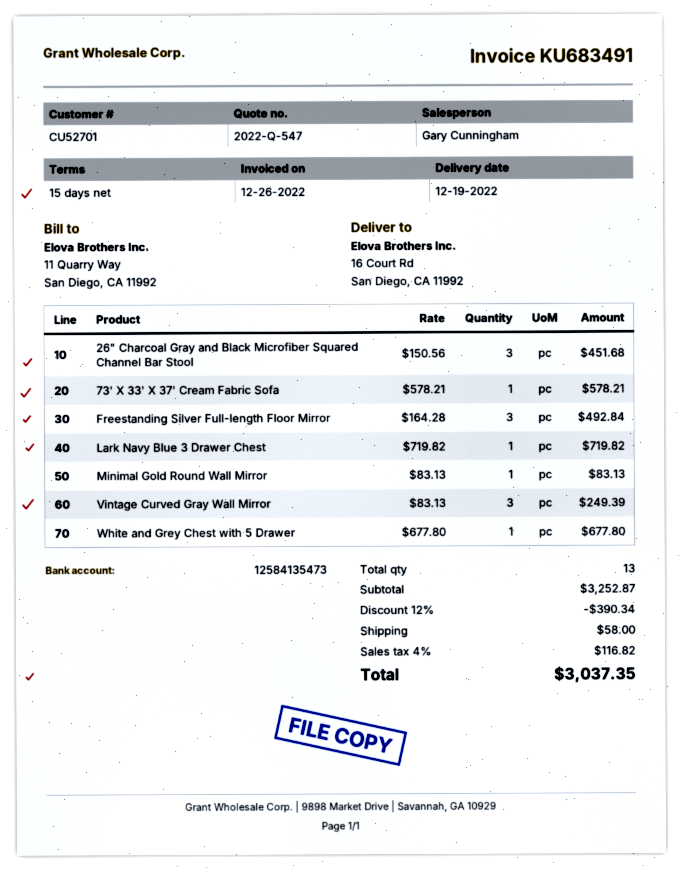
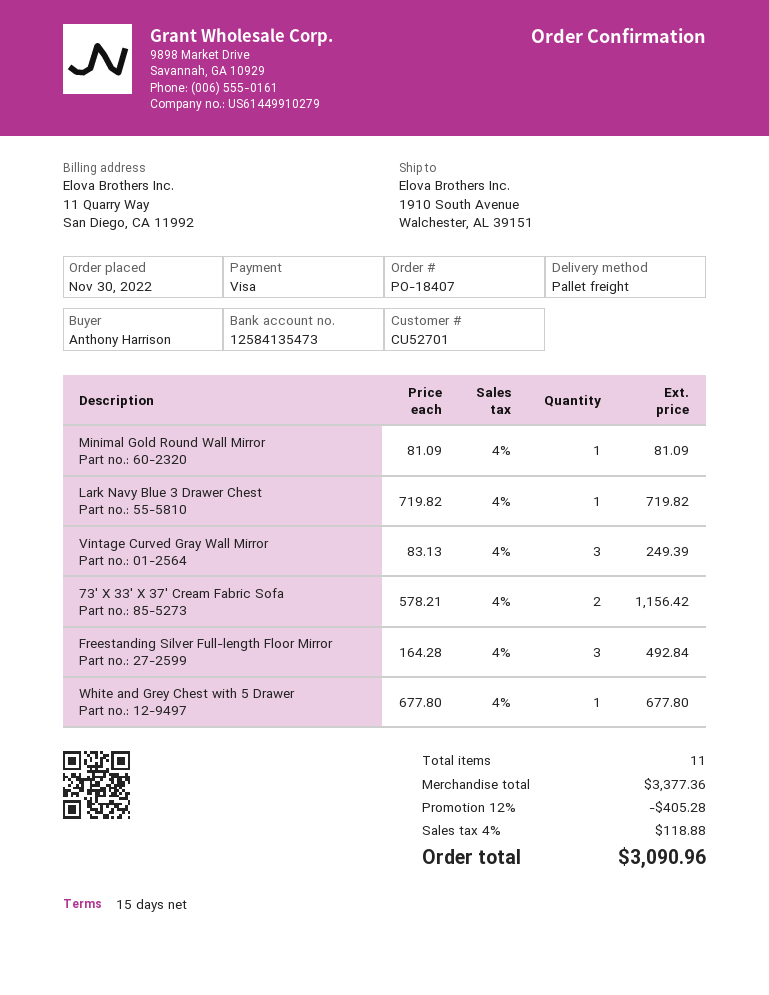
ship to: 16 Court Rd, San Diego, CA 11992 -> 1910 South Avenue, Walchester, AL 39151
26" Charcoal Gray and Black Microfiber Squared Channel Bar Stool: 3 x 150.56 = 451.68 -> none
73' X 33' X 37' Cream Fabric Sofa: 1 x 578.21 = 578.21 -> 2 x 578.21 = 1156.42
Minimal Gold Round Wall Mirror: 1 x 83.13 = 83.13 -> 1 x 81.09 = 81.09
total quantity: 13 -> 11
subtotal: 3252.87 -> 3377.36
discount: 12% = 390.34 -> 12% = 405.28
shipping: 58.00 -> none
tax: 4% = 116.82 -> 4% = 118.88
total: 3037.35 -> 3090.96

